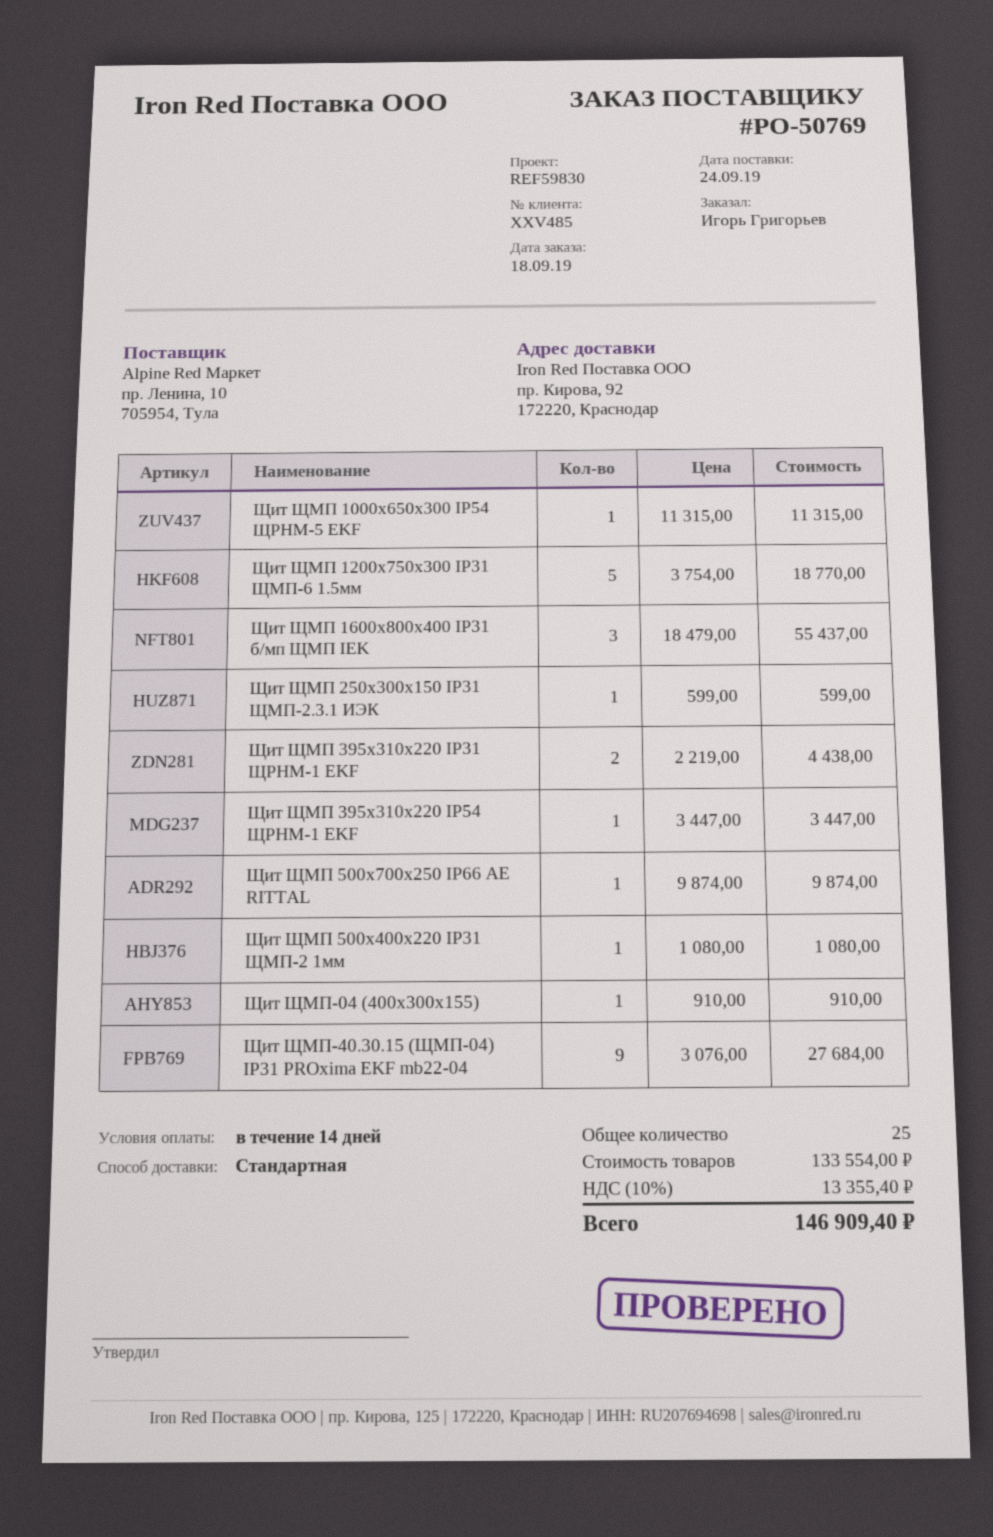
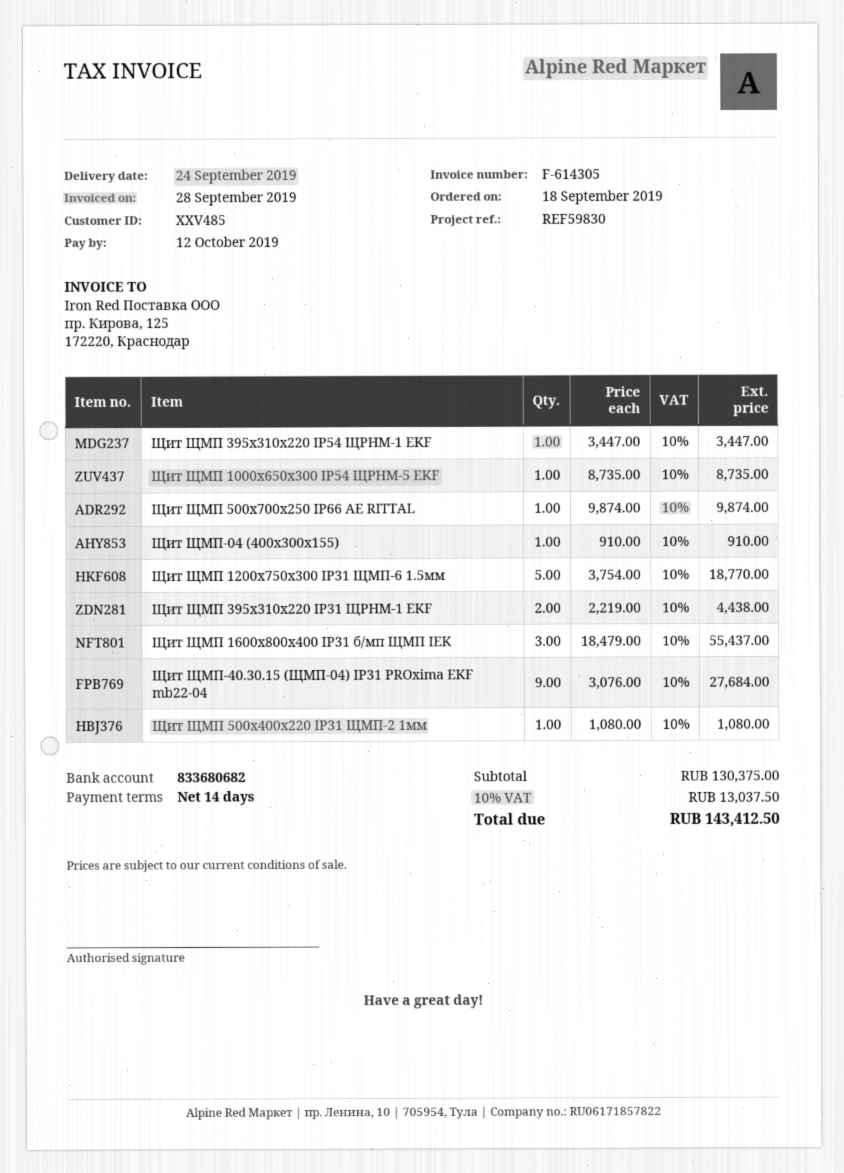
Щит ЩМП 1000х650х300 IP54 ЩРНМ-5 EKF: 1 x 11315.00 = 11315.00 -> 1 x 8735.00 = 8735.00
Щит ЩМП 250х300х150 IP31 ЩМП-2.3.1 ИЭК: 1 x 599.00 = 599.00 -> none
subtotal: 133554.00 -> 130375.00
tax: 10% = 13355.40 -> 10% = 13037.50
total: 146909.40 -> 143412.50

